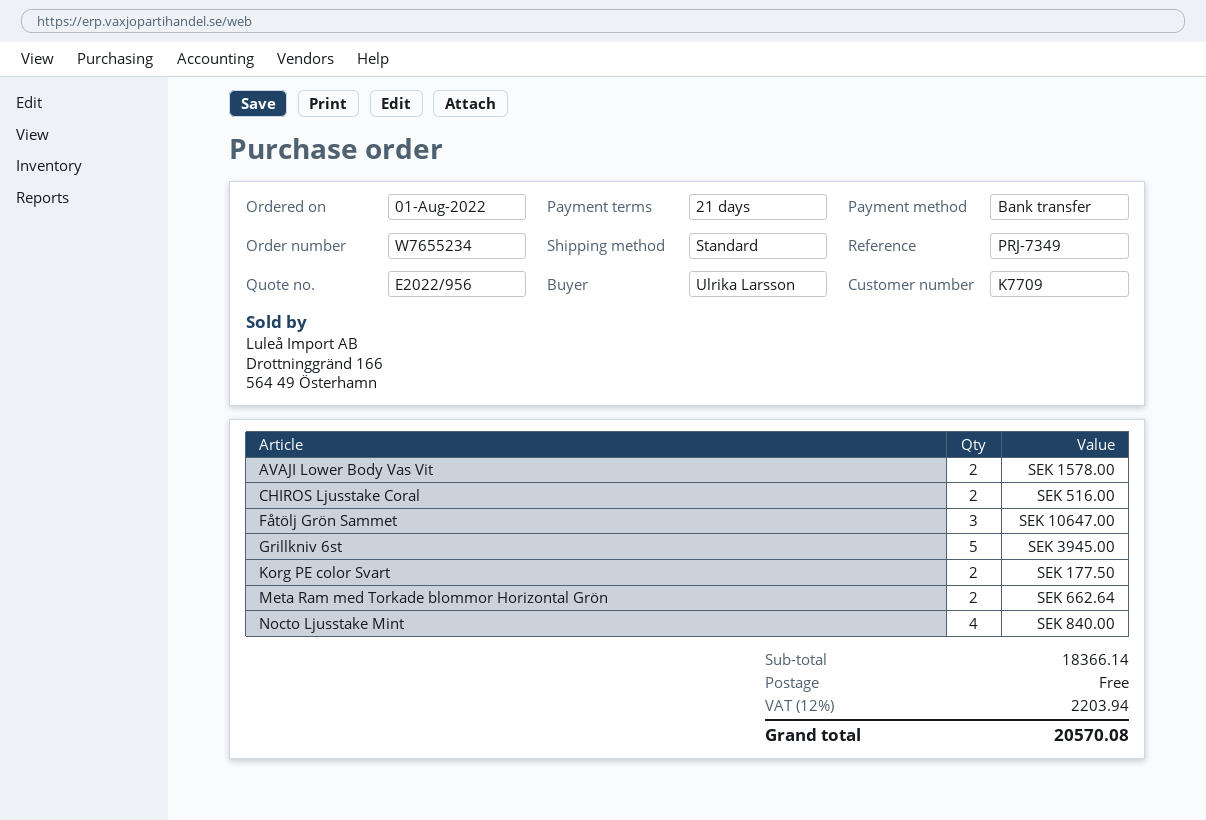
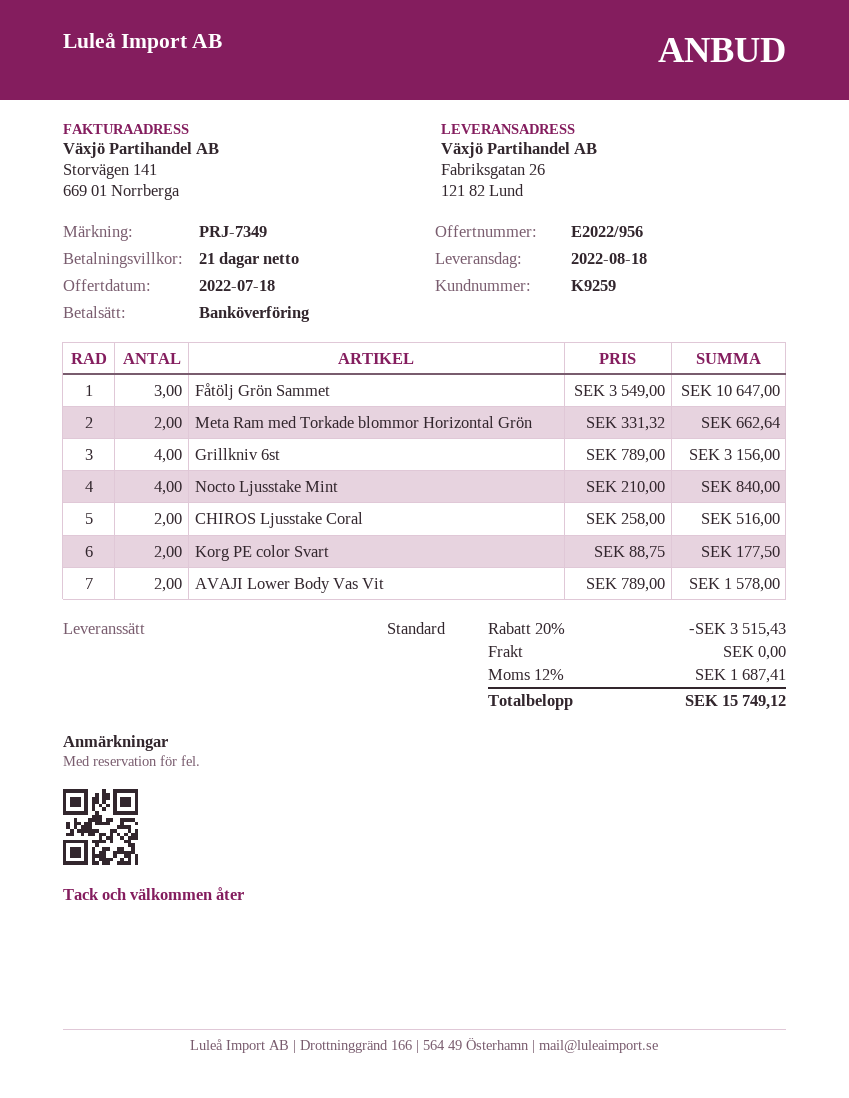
customer number: K7709 -> K9259
Grillkniv 6st: 5 for 3945.00 -> 4 for 3156.00
discount: none -> 20% = 3515.43
tax: 12% = 2203.94 -> 12% = 1687.41
total: 20570.08 -> 15749.12

